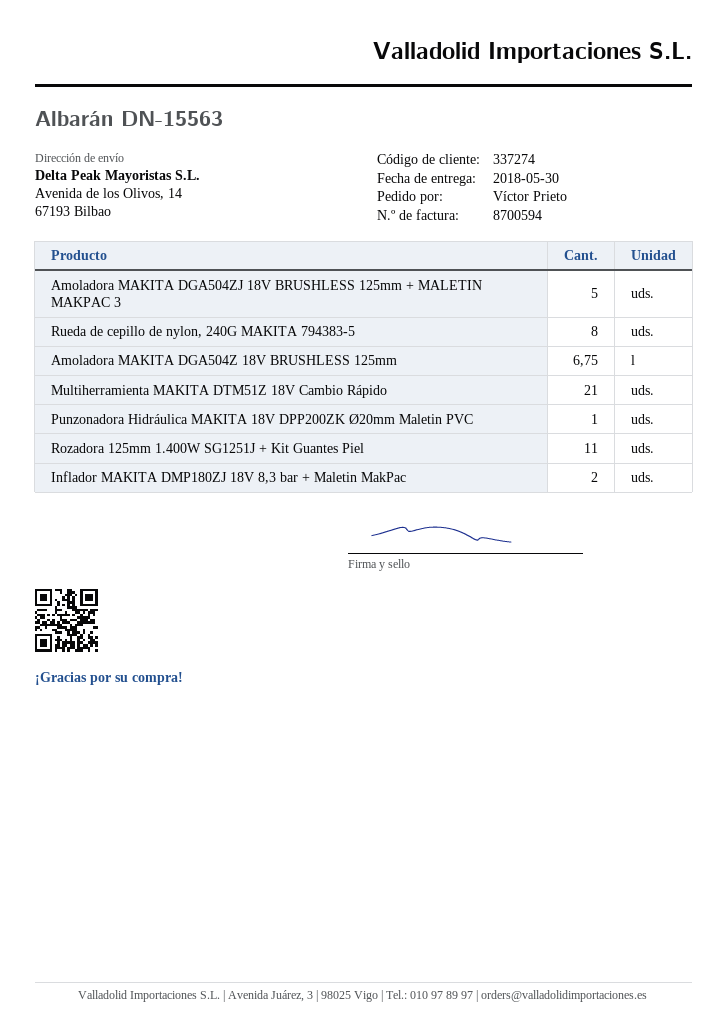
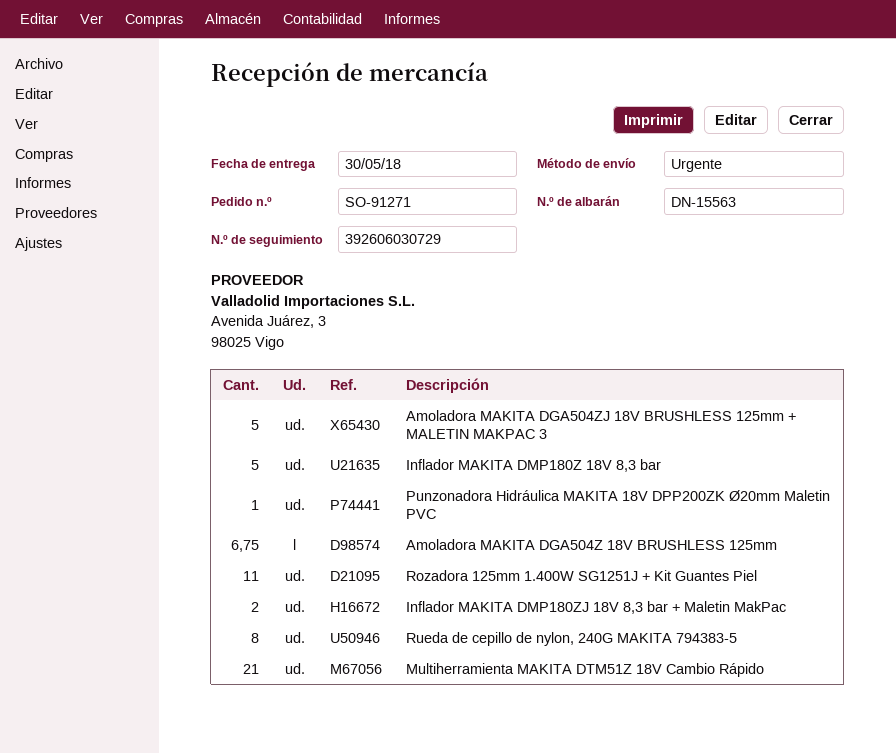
Inflador MAKITA DMP180Z 18V 8,3 bar: none -> 5

